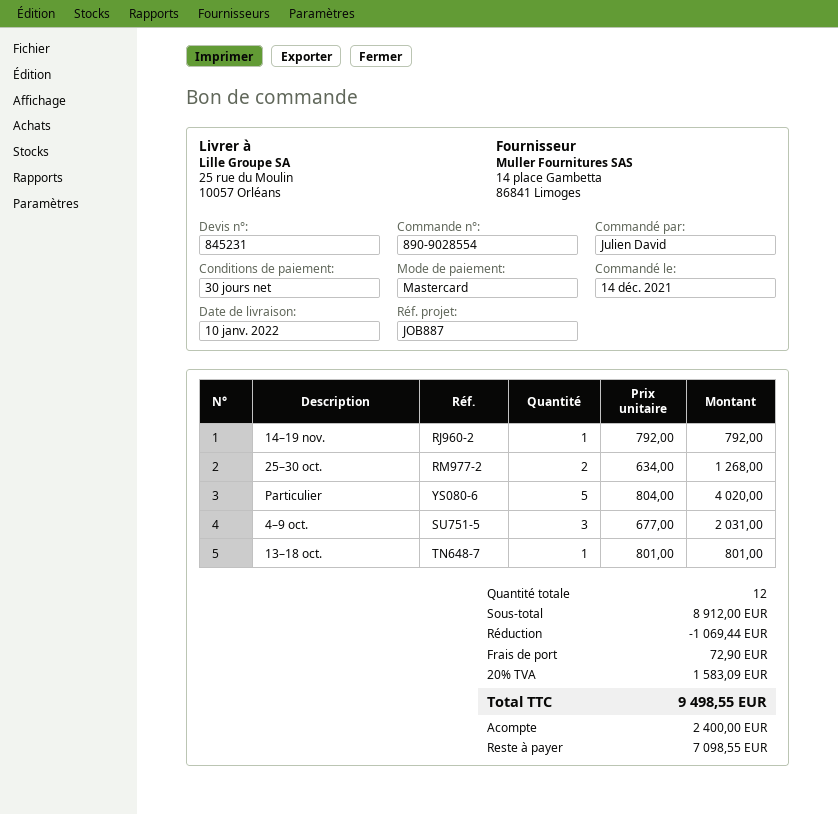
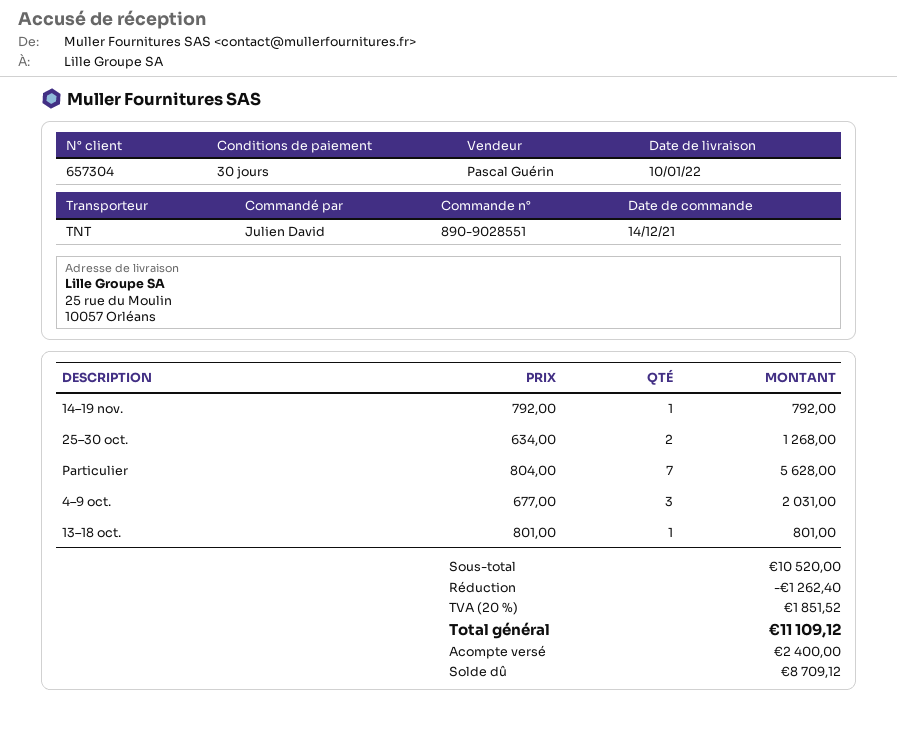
order number: 890-9028554 -> 890-9028551
Particulier: 5 x 804.00 = 4020.00 -> 7 x 804.00 = 5628.00
subtotal: 8912.00 -> 10520.00
discount: 1069.44 -> 1262.40
shipping: 72.90 -> none
tax: 20% = 1583.09 -> 20% = 1851.52
total: 9498.55 -> 11109.12
balance: 7098.55 -> 8709.12

